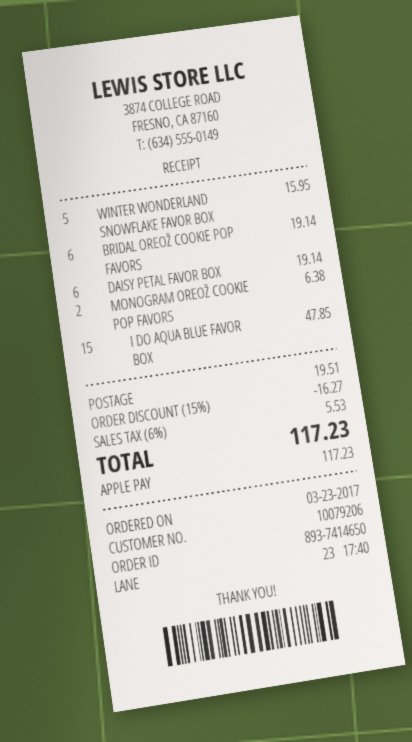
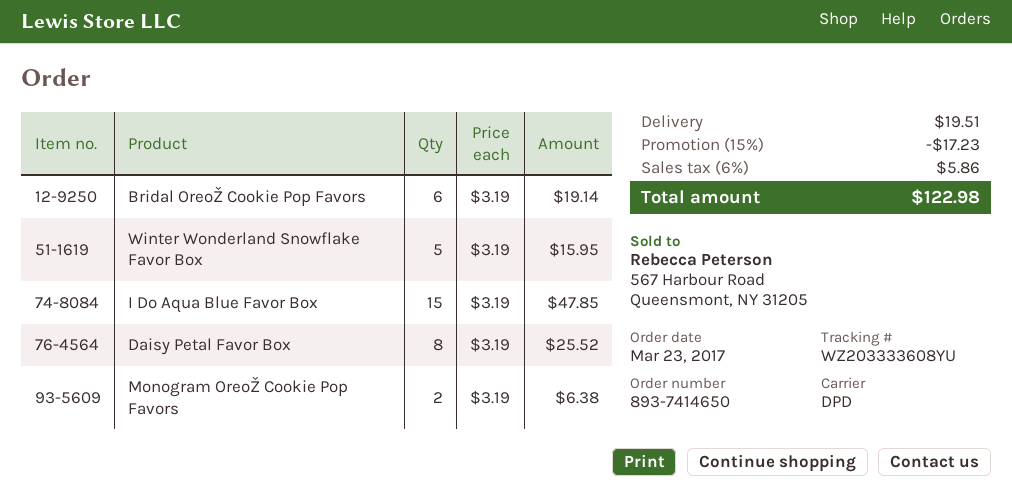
DAISY PETAL FAVOR BOX: 6 for 19.14 -> 8 for 25.52
discount: 15% = 16.27 -> 15% = 17.23
tax: 6% = 5.53 -> 6% = 5.86
total: 117.23 -> 122.98

